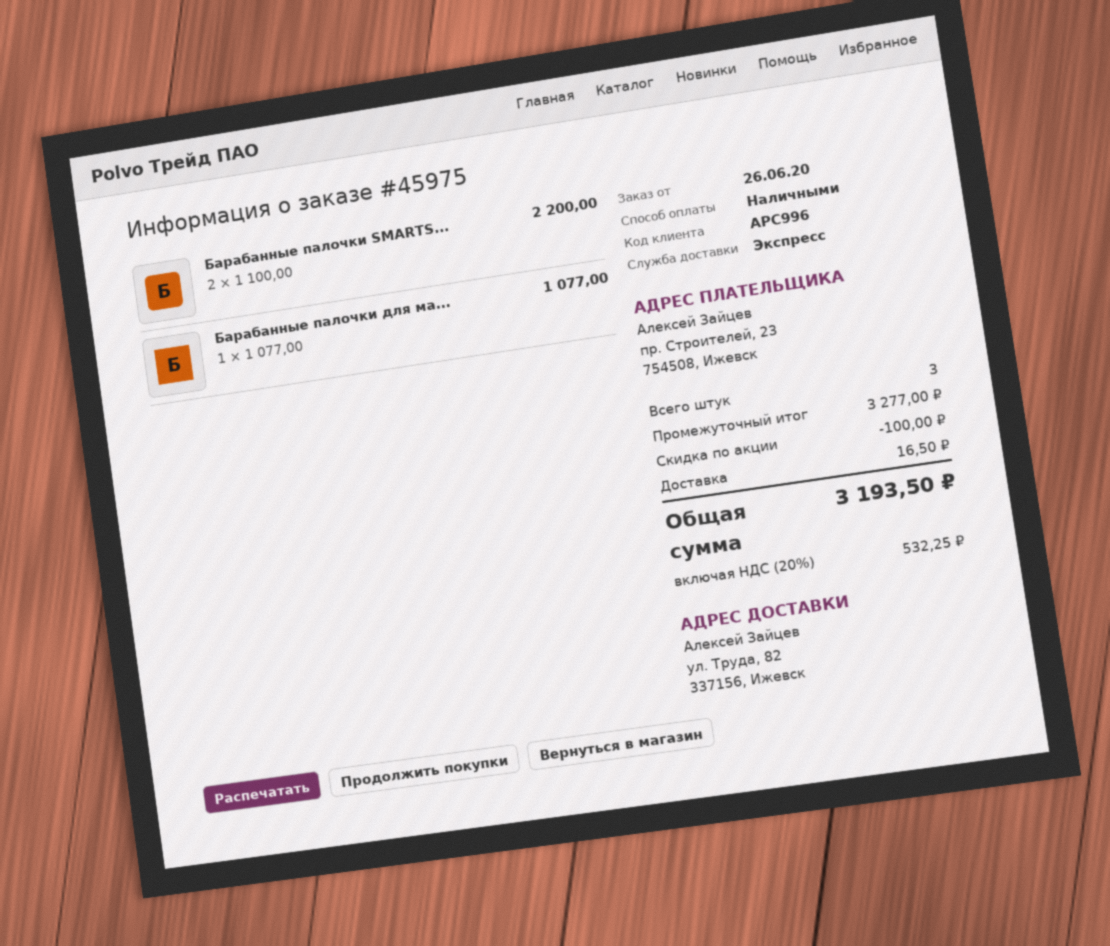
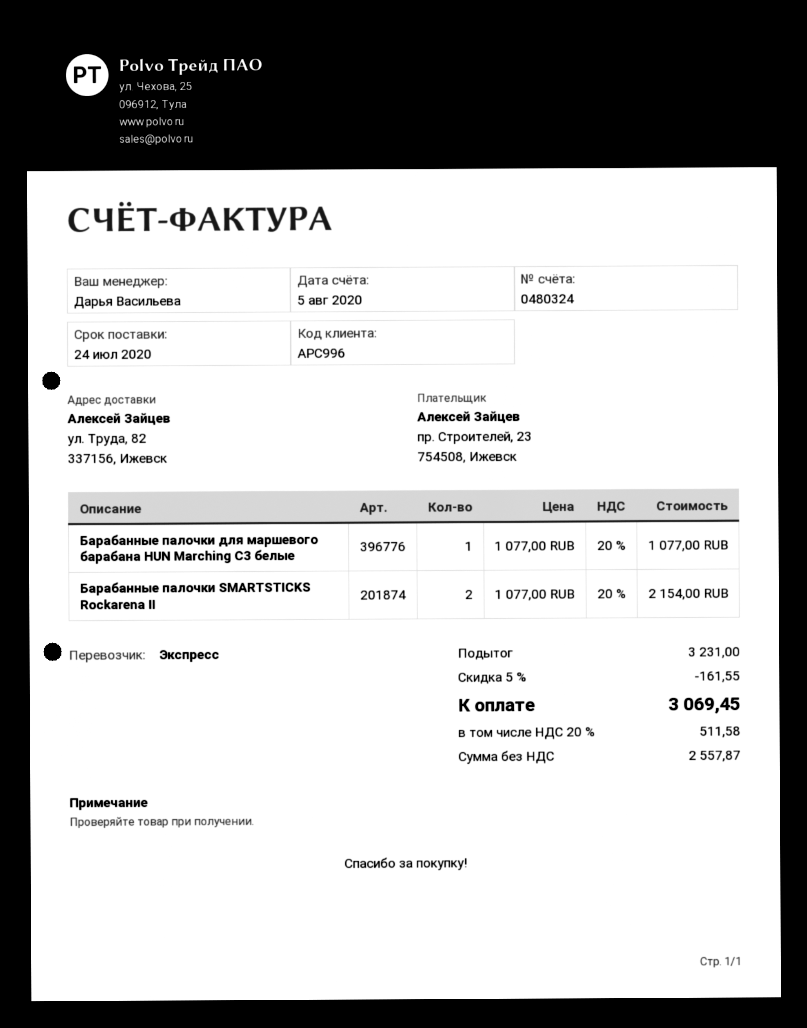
Барабанные палочки SMARTS...: 2 x 1100.00 = 2200.00 -> 2 x 1077.00 = 2154.00
subtotal: 3277.00 -> 3231.00
discount: 100.00 -> 161.55
shipping: 16.50 -> none
tax: 20% = 532.25 -> 20% = 511.58
total: 3193.50 -> 3069.45

